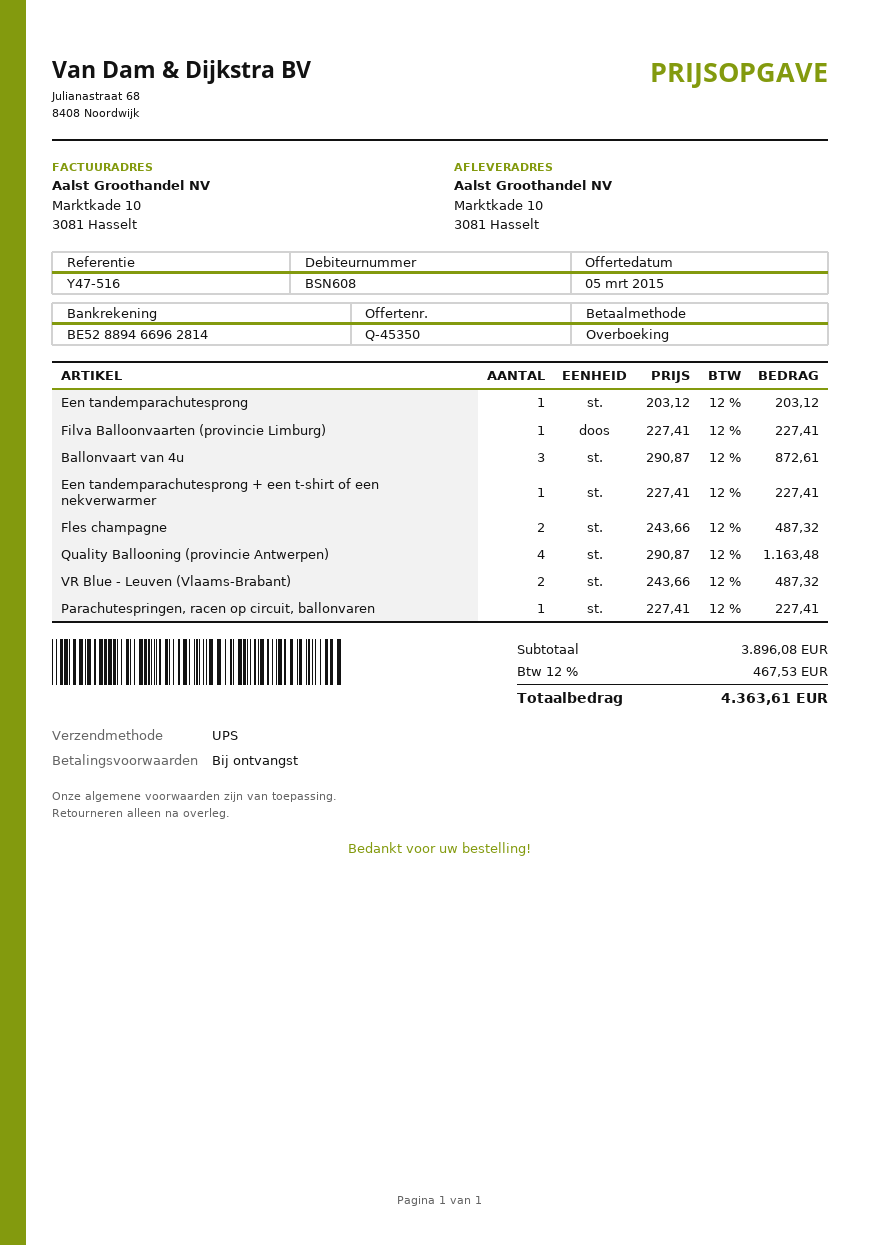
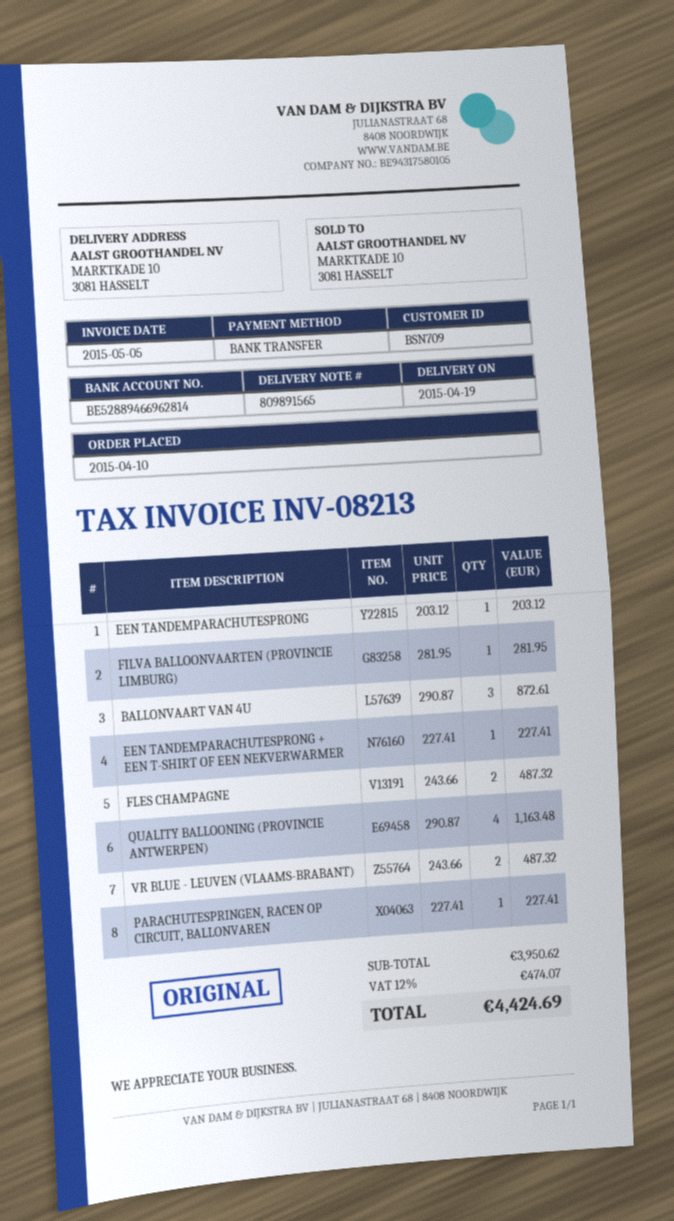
customer number: BSN608 -> BSN709
Filva Balloonvaarten (provincie Limburg): 1 x 227.41 = 227.41 -> 1 x 281.95 = 281.95
subtotal: 3896.08 -> 3950.62
tax: 12% = 467.53 -> 12% = 474.07
total: 4363.61 -> 4424.69

